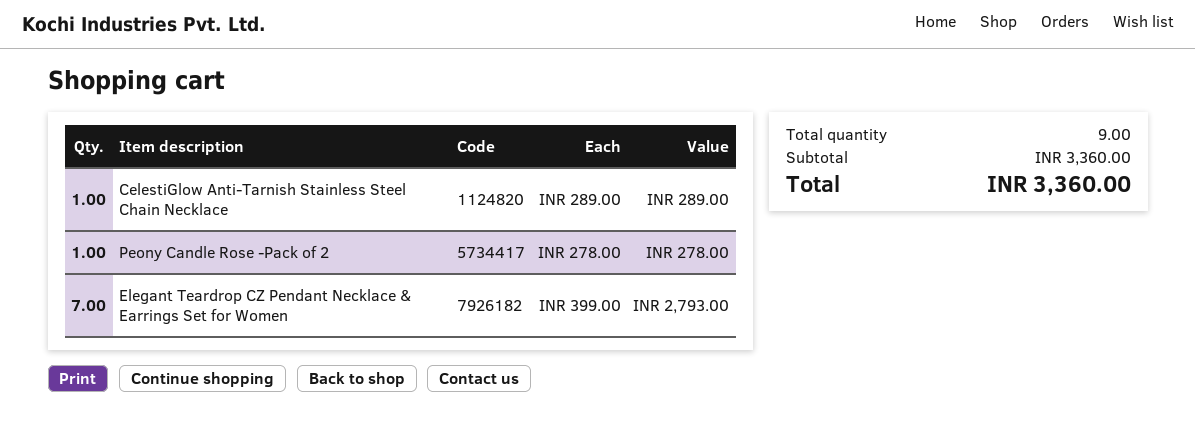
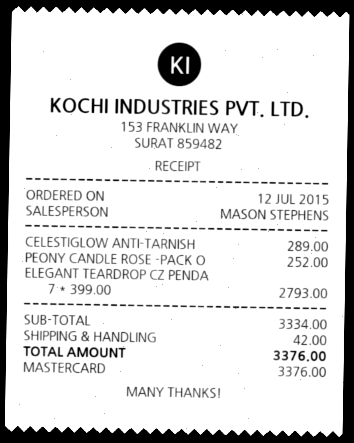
Peony Candle Rose -Pack of 2: 1 x 278.00 = 278.00 -> 1 x 252.00 = 252.00
subtotal: 3360.00 -> 3334.00
shipping: none -> 42.00
total: 3360.00 -> 3376.00

